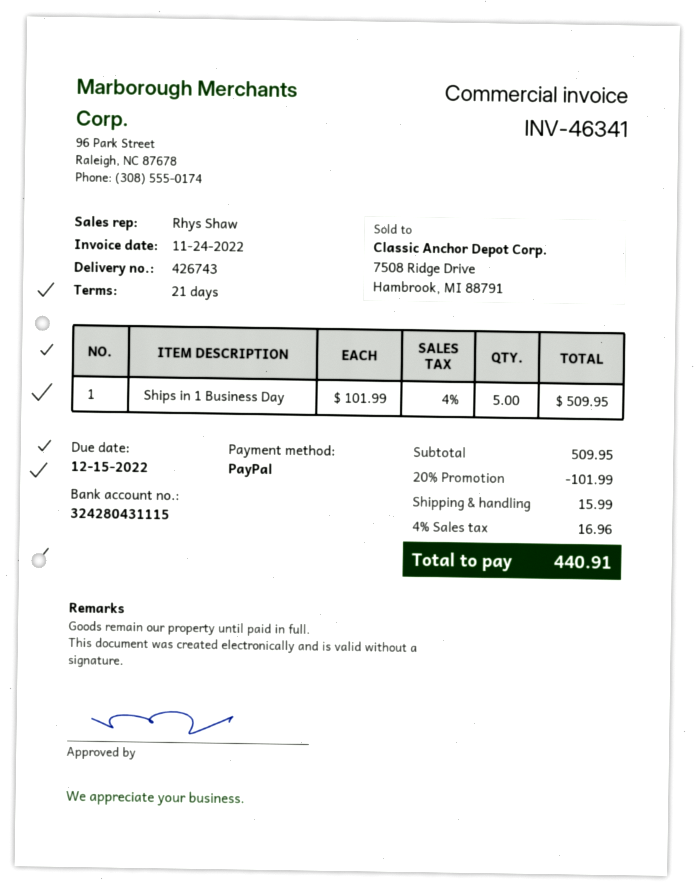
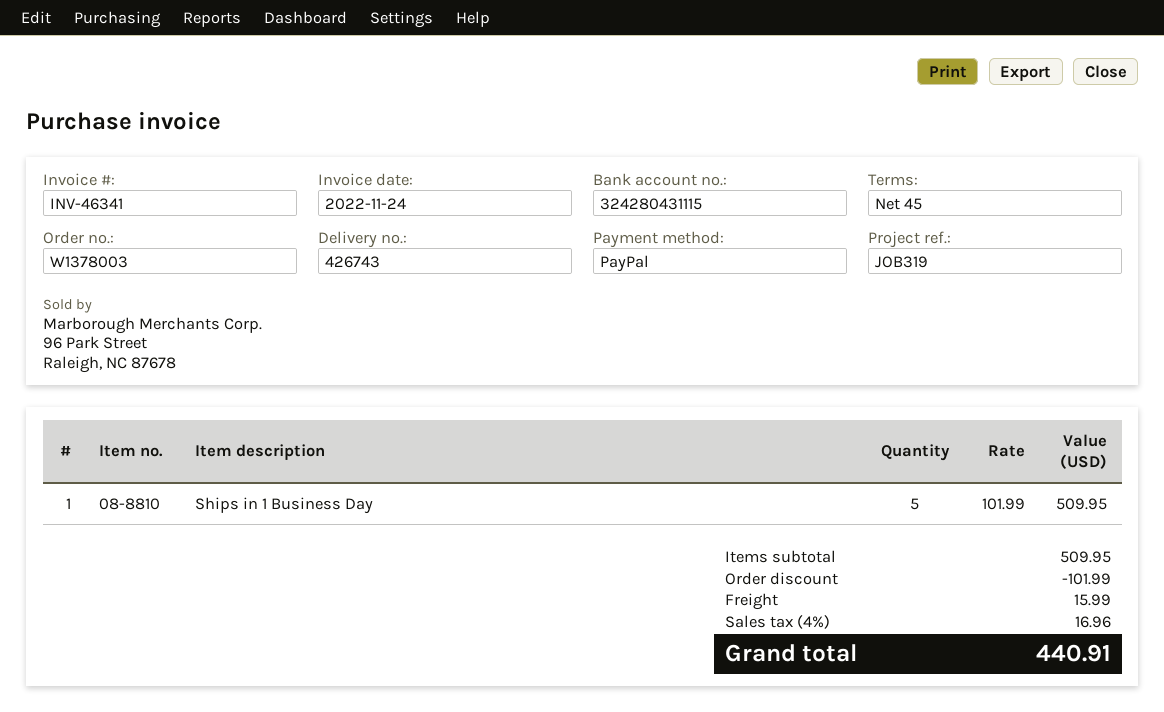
payment terms: 21 days -> 45 days

